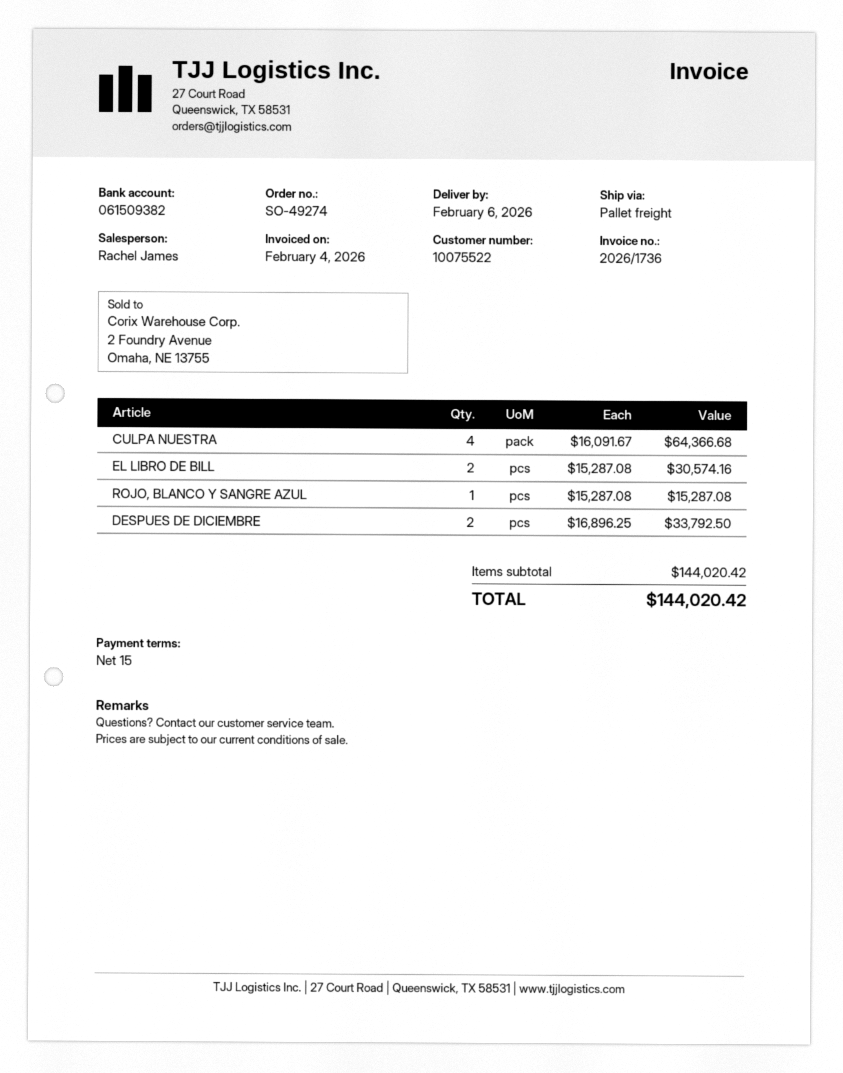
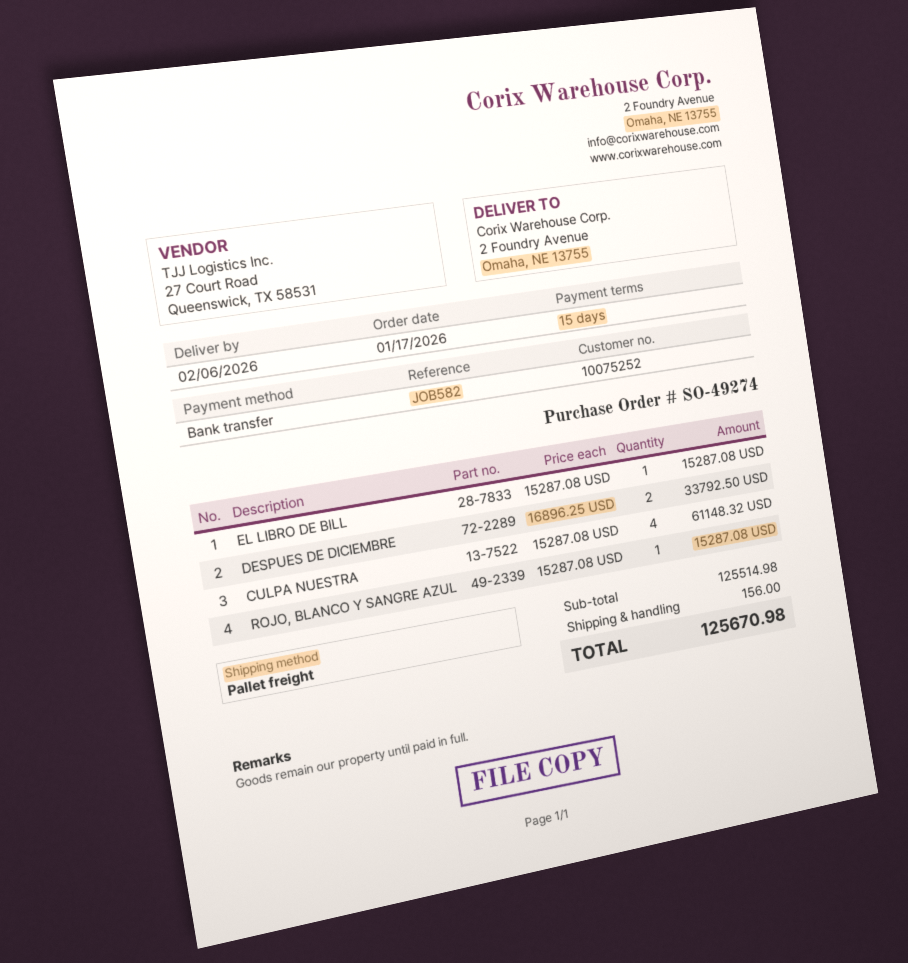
customer number: 10075522 -> 10075252
CULPA NUESTRA: 4 x 16091.67 = 64366.68 -> 4 x 15287.08 = 61148.32
EL LIBRO DE BILL: 2 x 15287.08 = 30574.16 -> 1 x 15287.08 = 15287.08
subtotal: 144020.42 -> 125514.98
shipping: none -> 156.00
total: 144020.42 -> 125670.98

